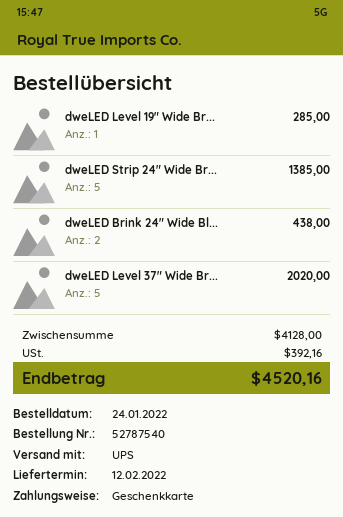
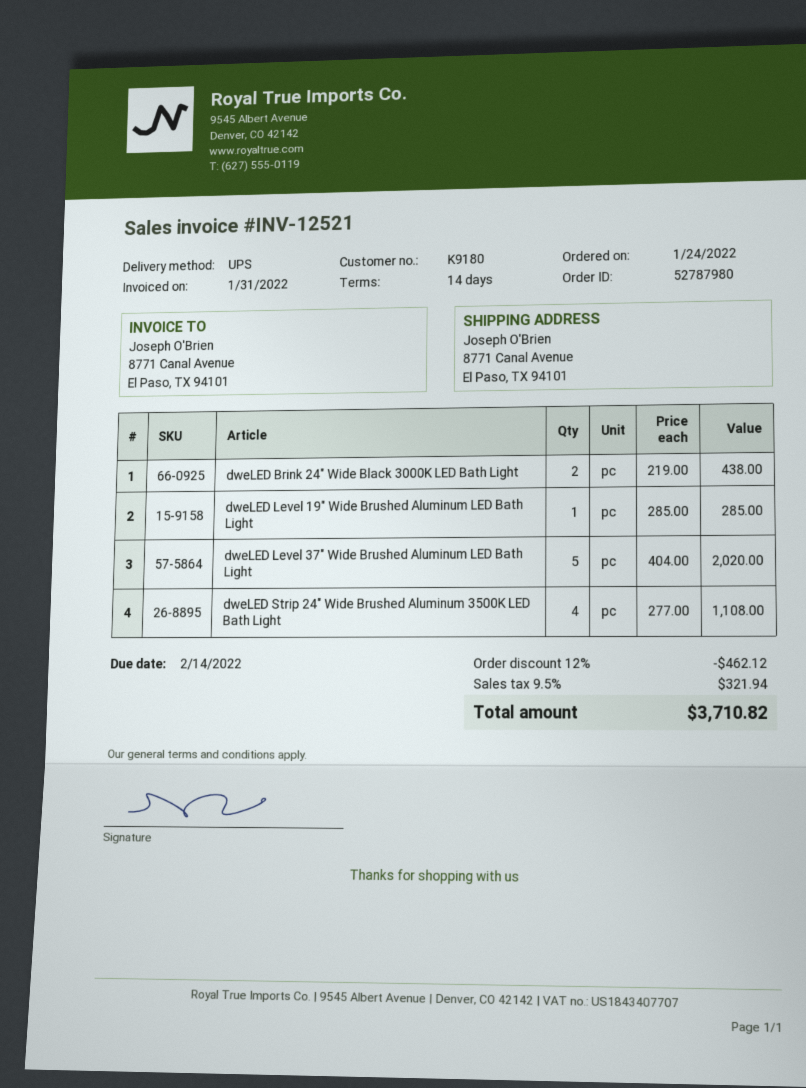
order number: 52787540 -> 52787980
dweLED Strip 24" Wide Br...: 5 for 1385.00 -> 4 for 1108.00
discount: none -> 12% = 462.12
tax: 392.16 -> 321.94
total: 4520.16 -> 3710.82

